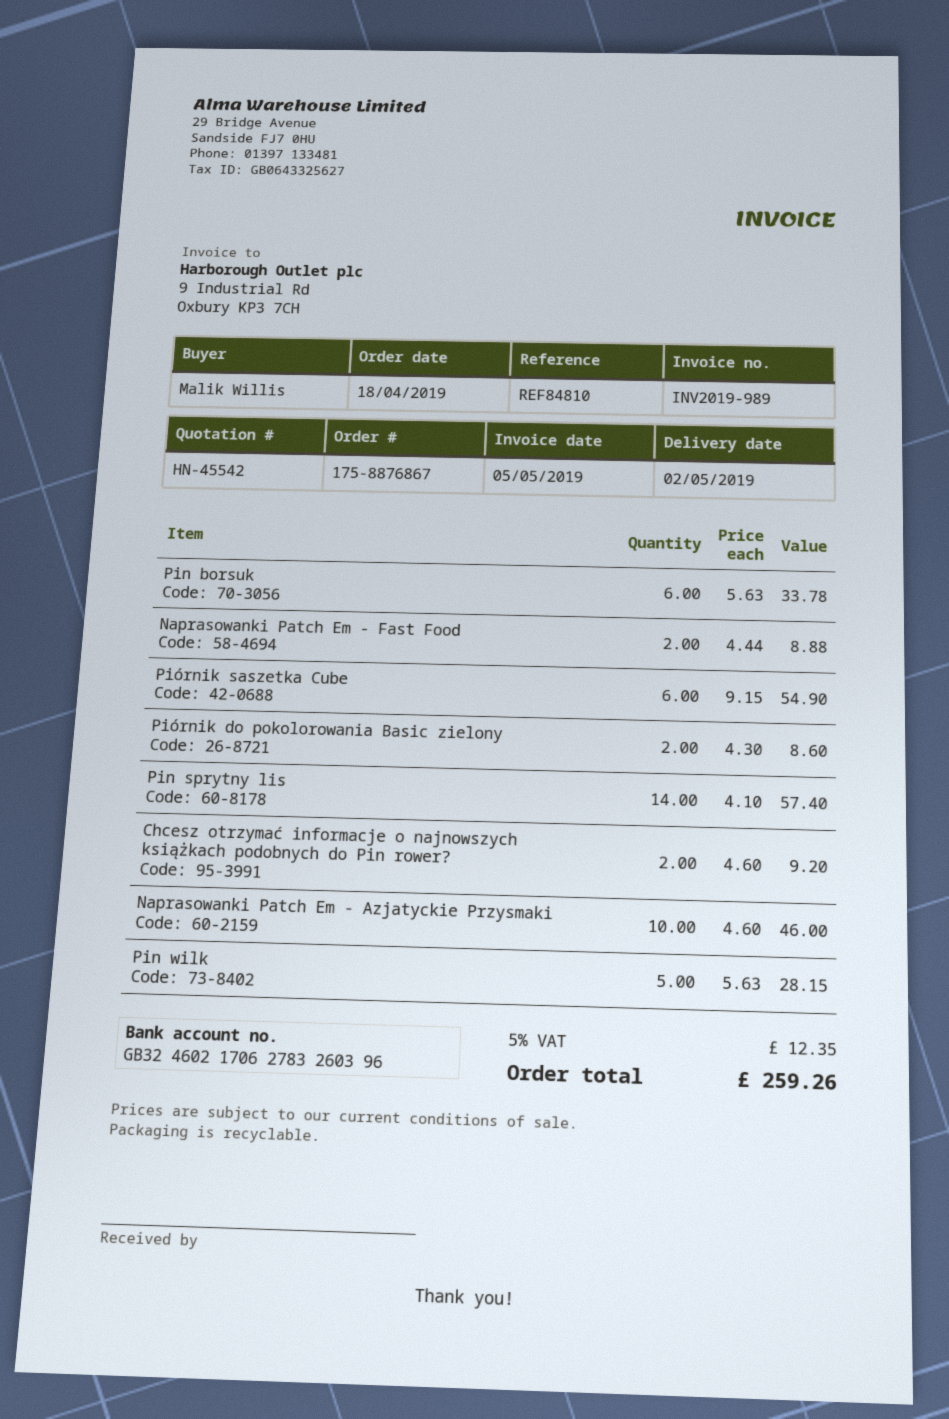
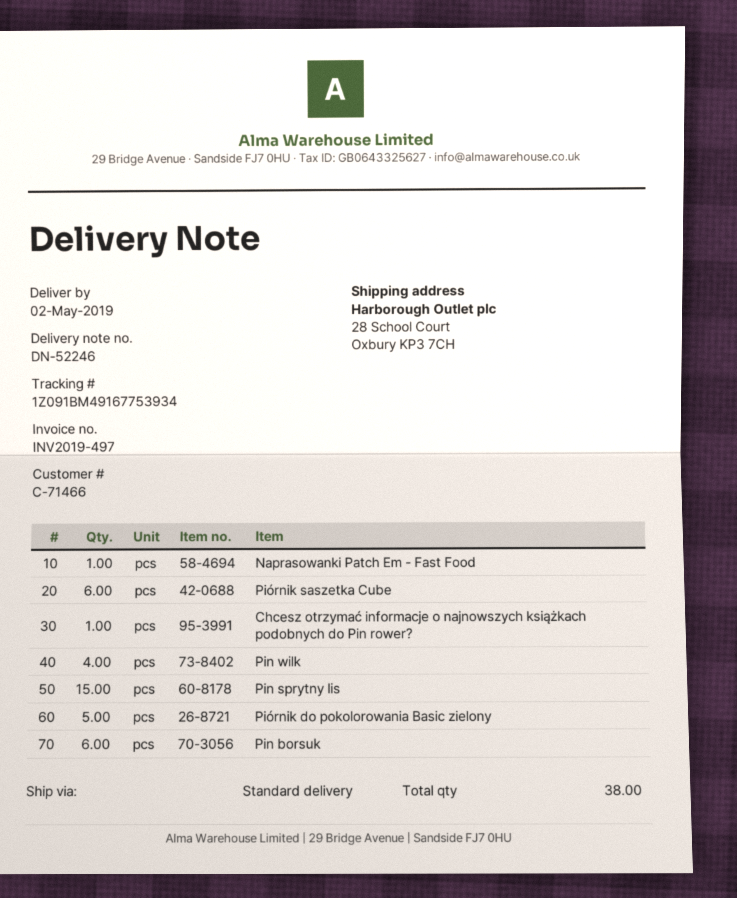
invoice number: INV2019-989 -> INV2019-497
Naprasowanki Patch Em - Fast Food: 2 -> 1
Piórnik do pokolorowania Basic zielony: 2 -> 5
Pin sprytny lis: 14 -> 15
Chcesz otrzymać informacje o najnowszych książkach podobnych do Pin rower?: 2 -> 1
Naprasowanki Patch Em - Azjatyckie Przysmaki: 10 -> none
Pin wilk: 5 -> 4

